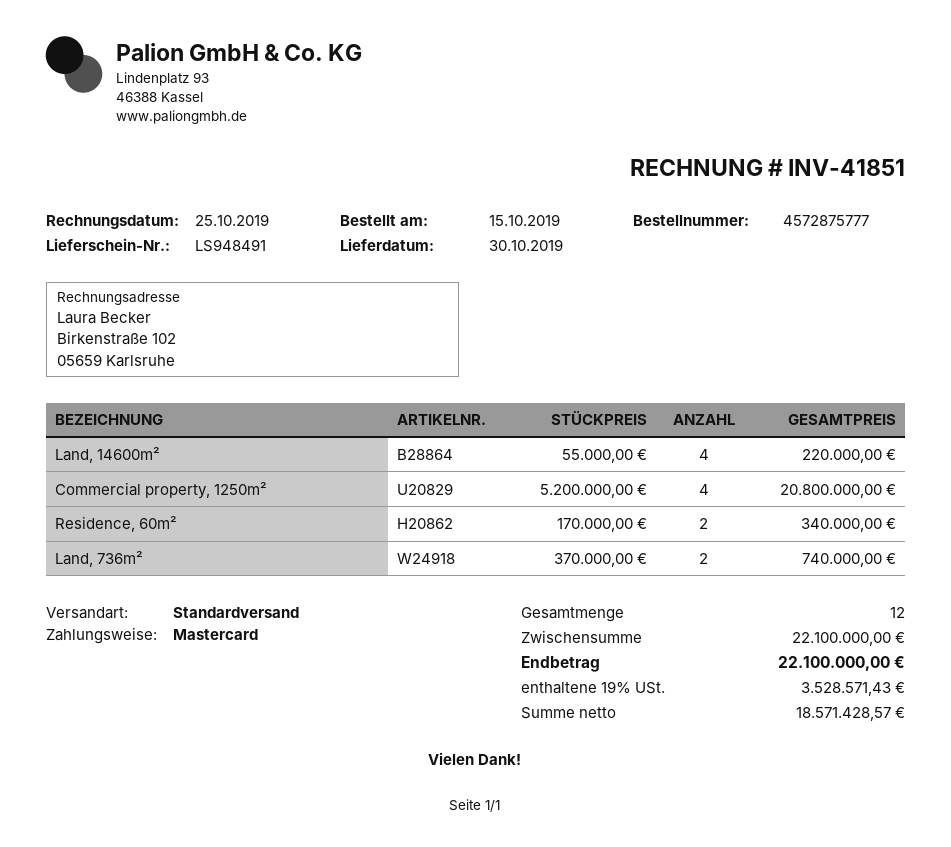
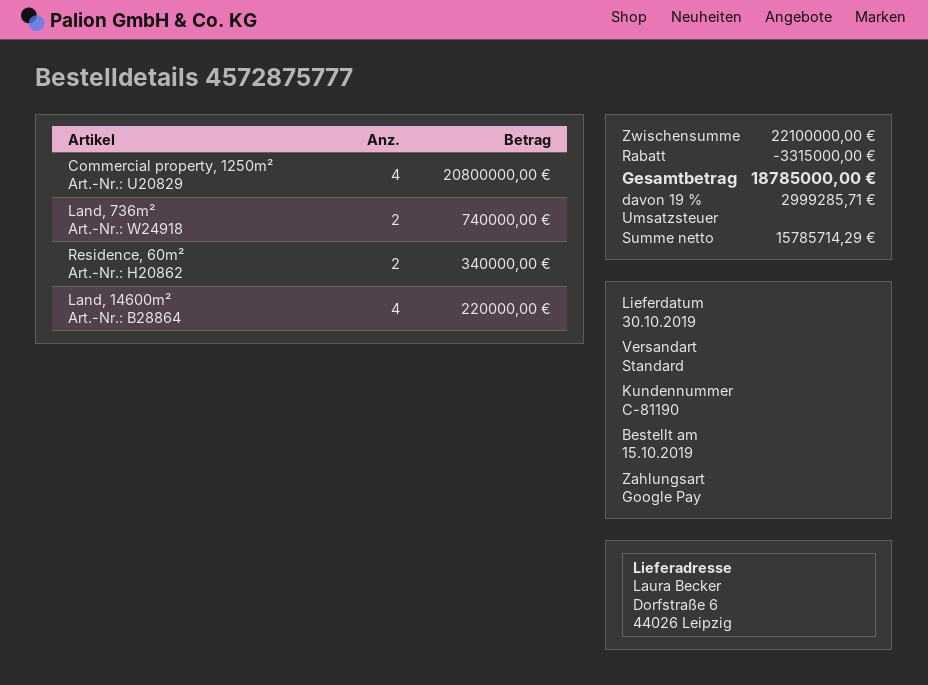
payment method: Mastercard -> Google Pay
discount: none -> 3315000.00
net: 18571428.57 -> 15785714.29
tax: 19% = 3528571.43 -> 19% = 2999285.71
total: 22100000.00 -> 18785000.00

